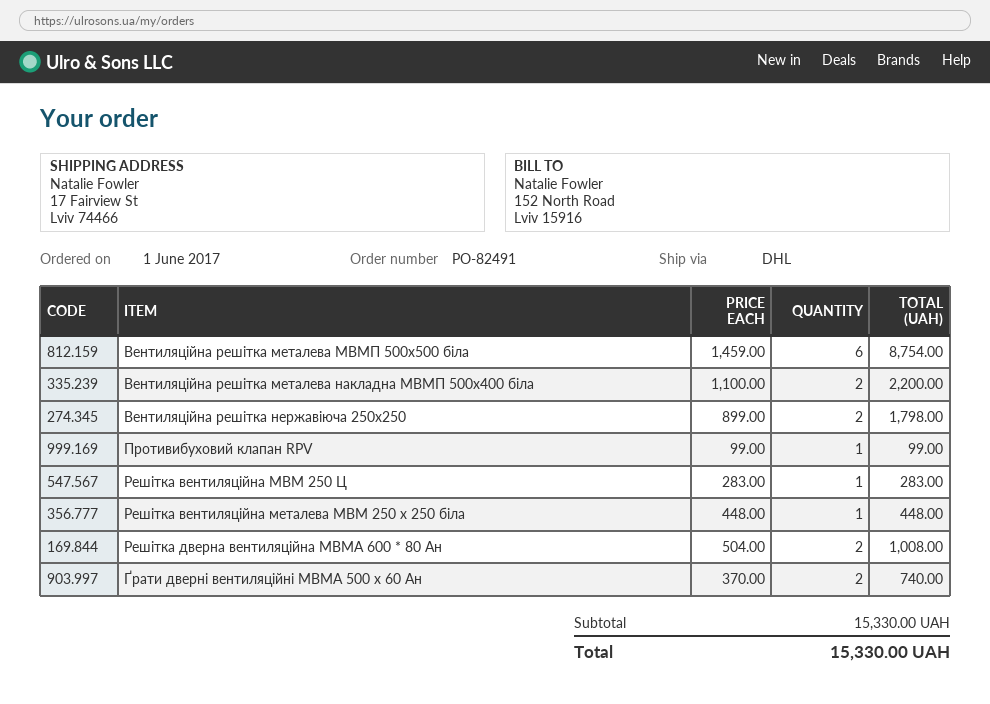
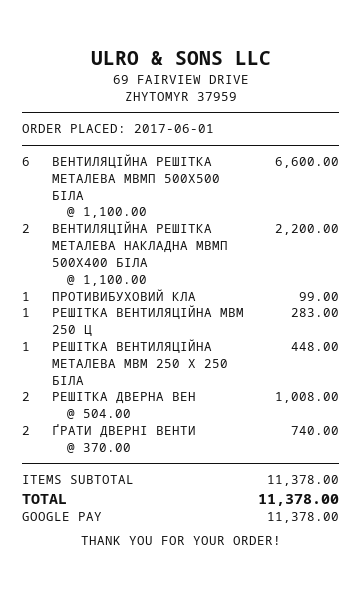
Вентиляційна решітка металева МВМП 500х500 біла: 6 x 1459.00 = 8754.00 -> 6 x 1100.00 = 6600.00
Вентиляційна решітка нержавіюча 250х250: 2 x 899.00 = 1798.00 -> none
subtotal: 15330.00 -> 11378.00
total: 15330.00 -> 11378.00

